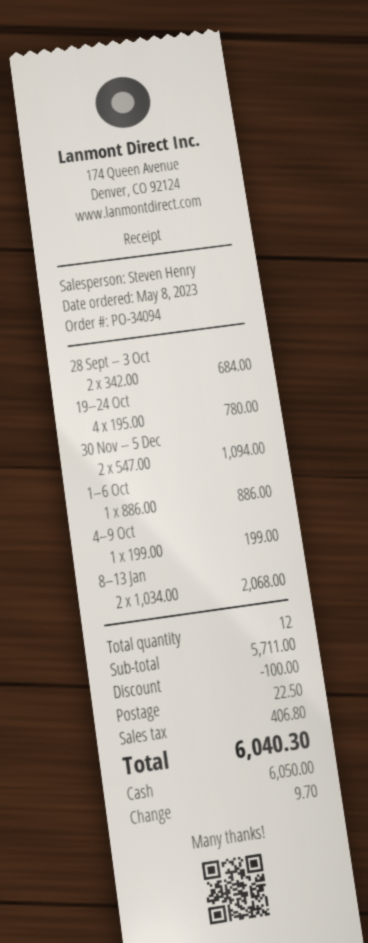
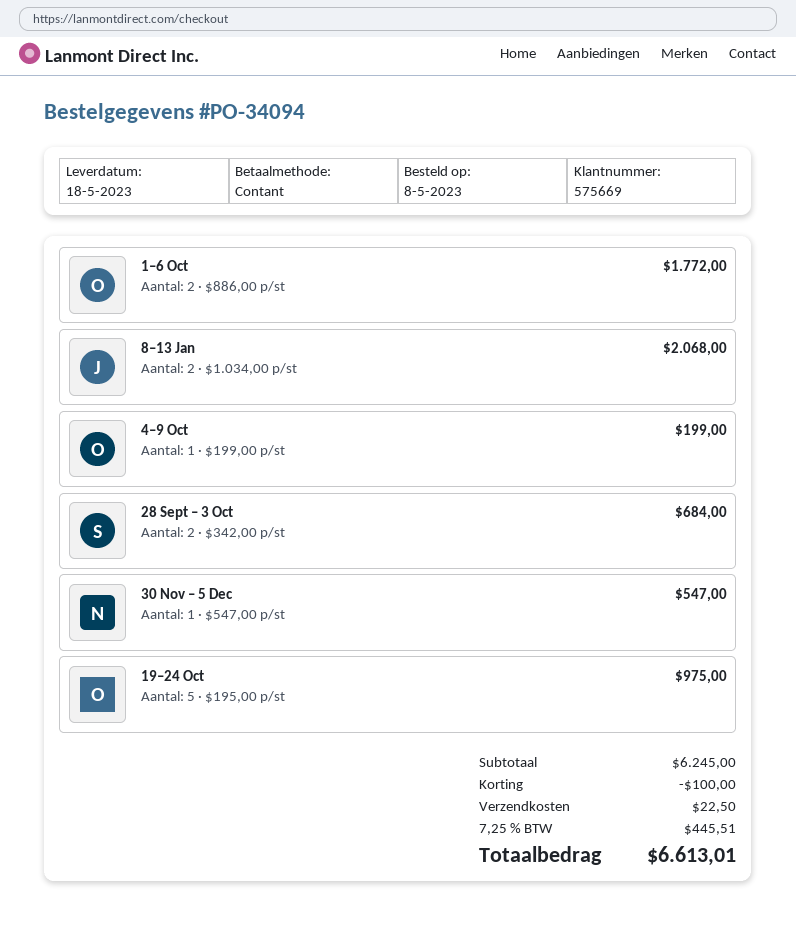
19–24 Oct: 4 x 195.00 = 780.00 -> 5 x 195.00 = 975.00
30 Nov – 5 Dec: 2 x 547.00 = 1094.00 -> 1 x 547.00 = 547.00
1–6 Oct: 1 x 886.00 = 886.00 -> 2 x 886.00 = 1772.00
subtotal: 5711.00 -> 6245.00
tax: 406.80 -> 445.51
total: 6040.30 -> 6613.01

